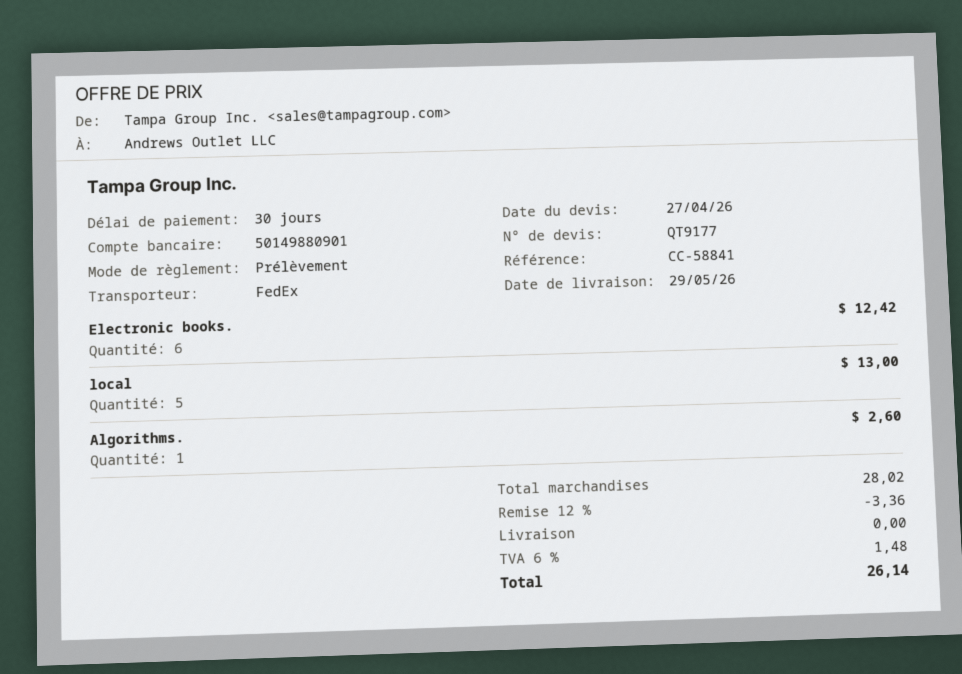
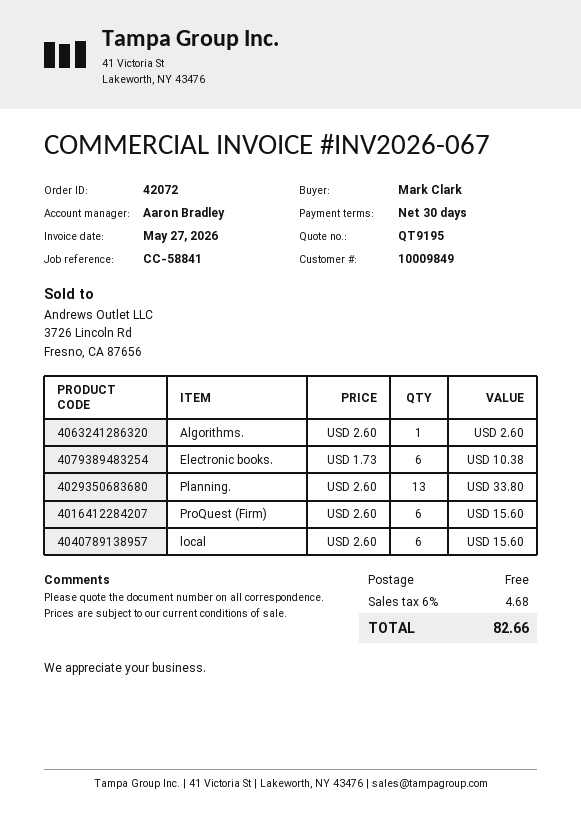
quote number: QT9177 -> QT9195
Electronic books.: 6 for 12.42 -> 6 for 10.38
local: 5 for 13.00 -> 6 for 15.60
Planning.: none -> 13 for 33.80
ProQuest (Firm): none -> 6 for 15.60
discount: 12% = 3.36 -> none
tax: 6% = 1.48 -> 6% = 4.68
total: 26.14 -> 82.66

